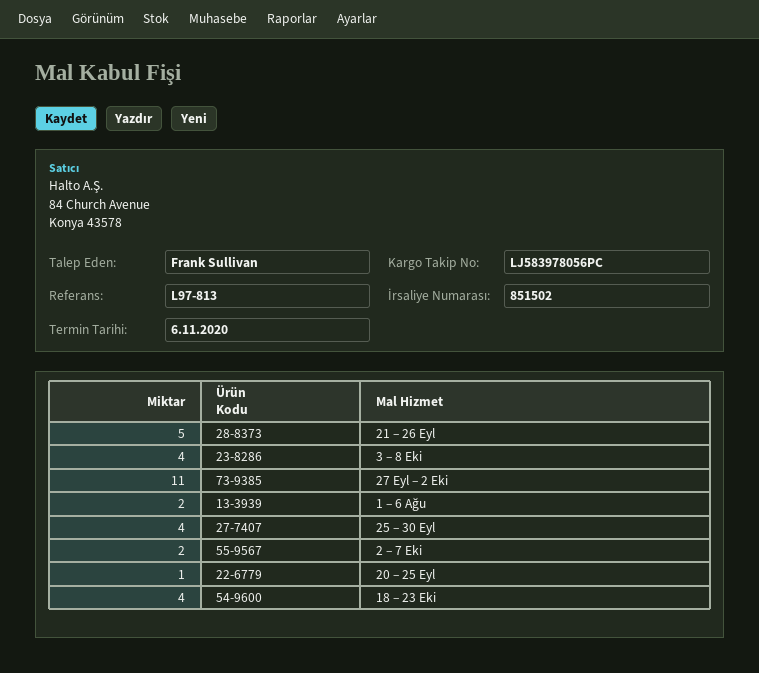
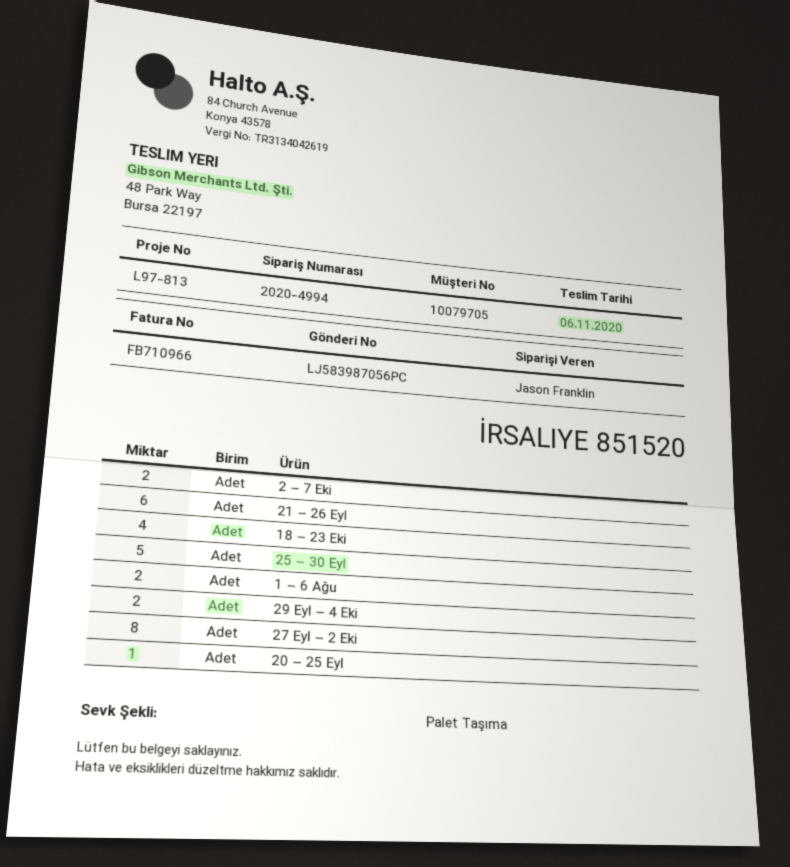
delivery note number: 851502 -> 851520
ordered by: Frank Sullivan -> Jason Franklin
tracking number: LJ583978056PC -> LJ583987056PC
21 – 26 Eyl: 5 -> 6
3 – 8 Eki: 4 -> none
27 Eyl – 2 Eki: 11 -> 8
25 – 30 Eyl: 4 -> 5
29 Eyl – 4 Eki: none -> 2

